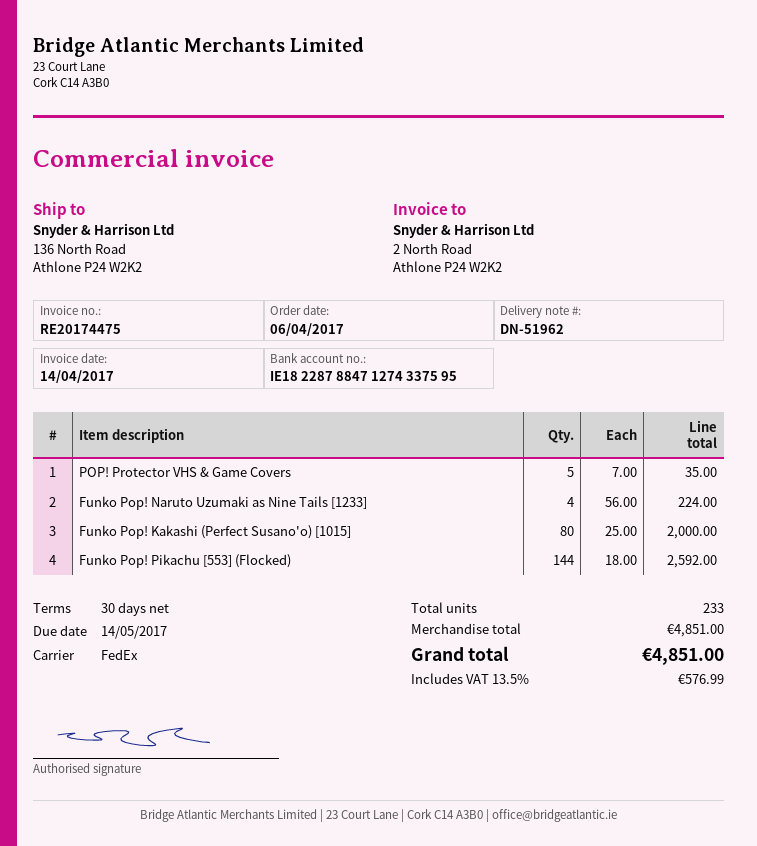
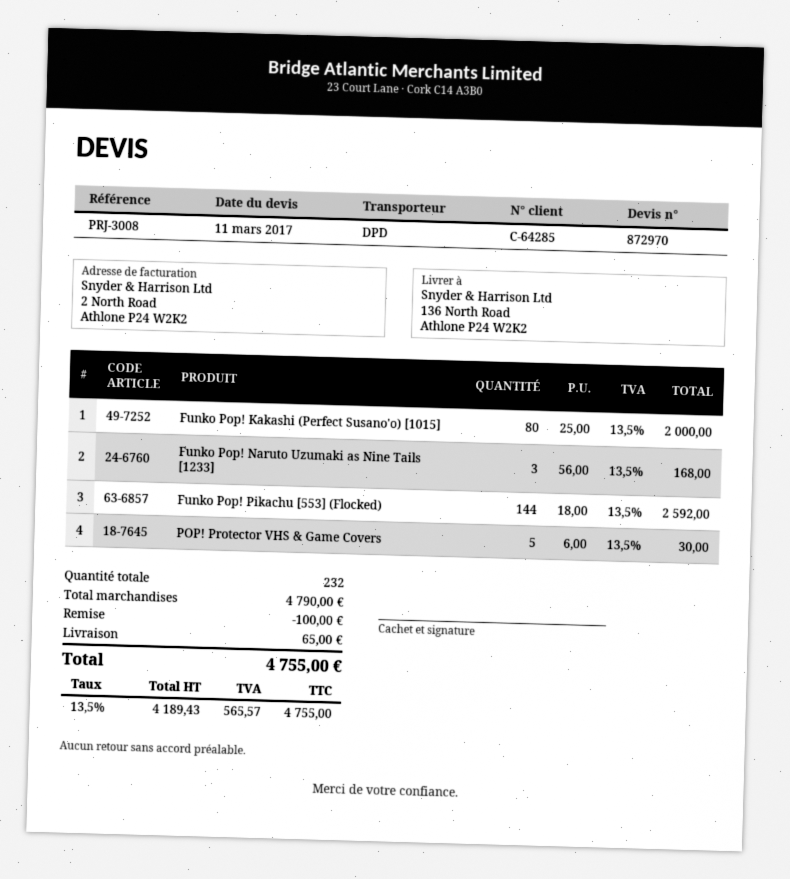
shipping method: FedEx -> DPD
POP! Protector VHS & Game Covers: 5 x 7.00 = 35.00 -> 5 x 6.00 = 30.00
Funko Pop! Naruto Uzumaki as Nine Tails [1233]: 4 x 56.00 = 224.00 -> 3 x 56.00 = 168.00
total quantity: 233 -> 232
subtotal: 4851.00 -> 4790.00
discount: none -> 100.00
shipping: none -> 65.00
tax: 13.5% = 576.99 -> 13.5% = 565.57
total: 4851.00 -> 4755.00

